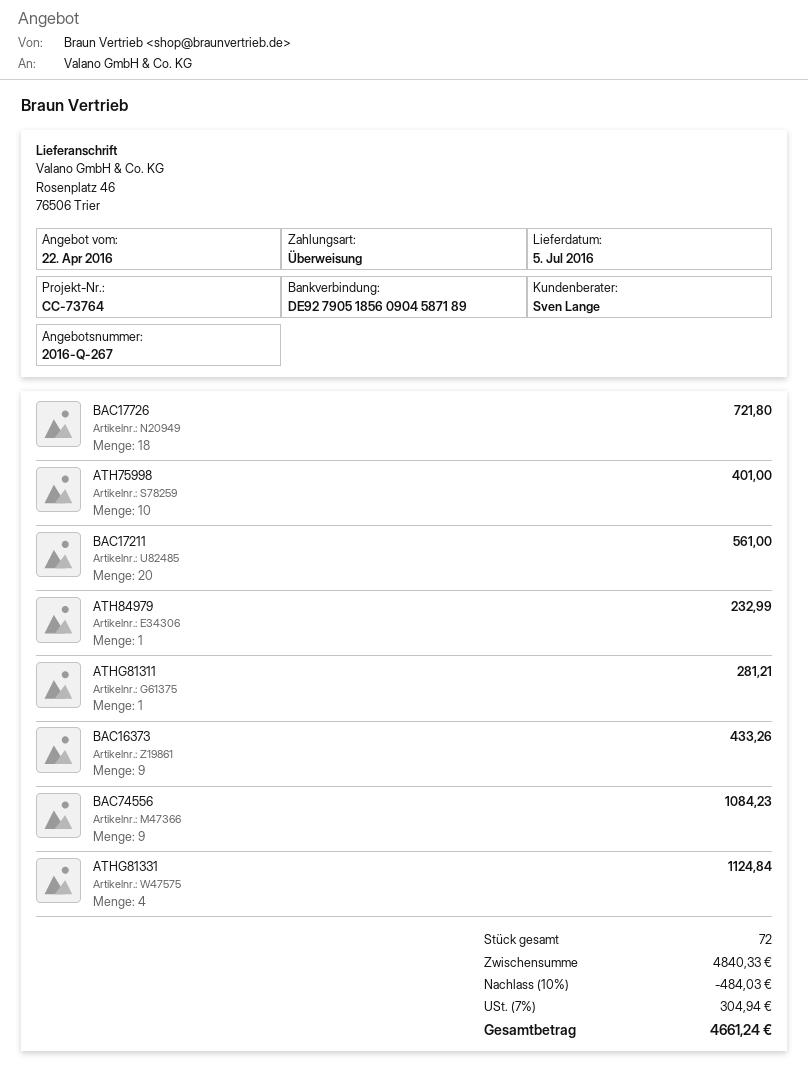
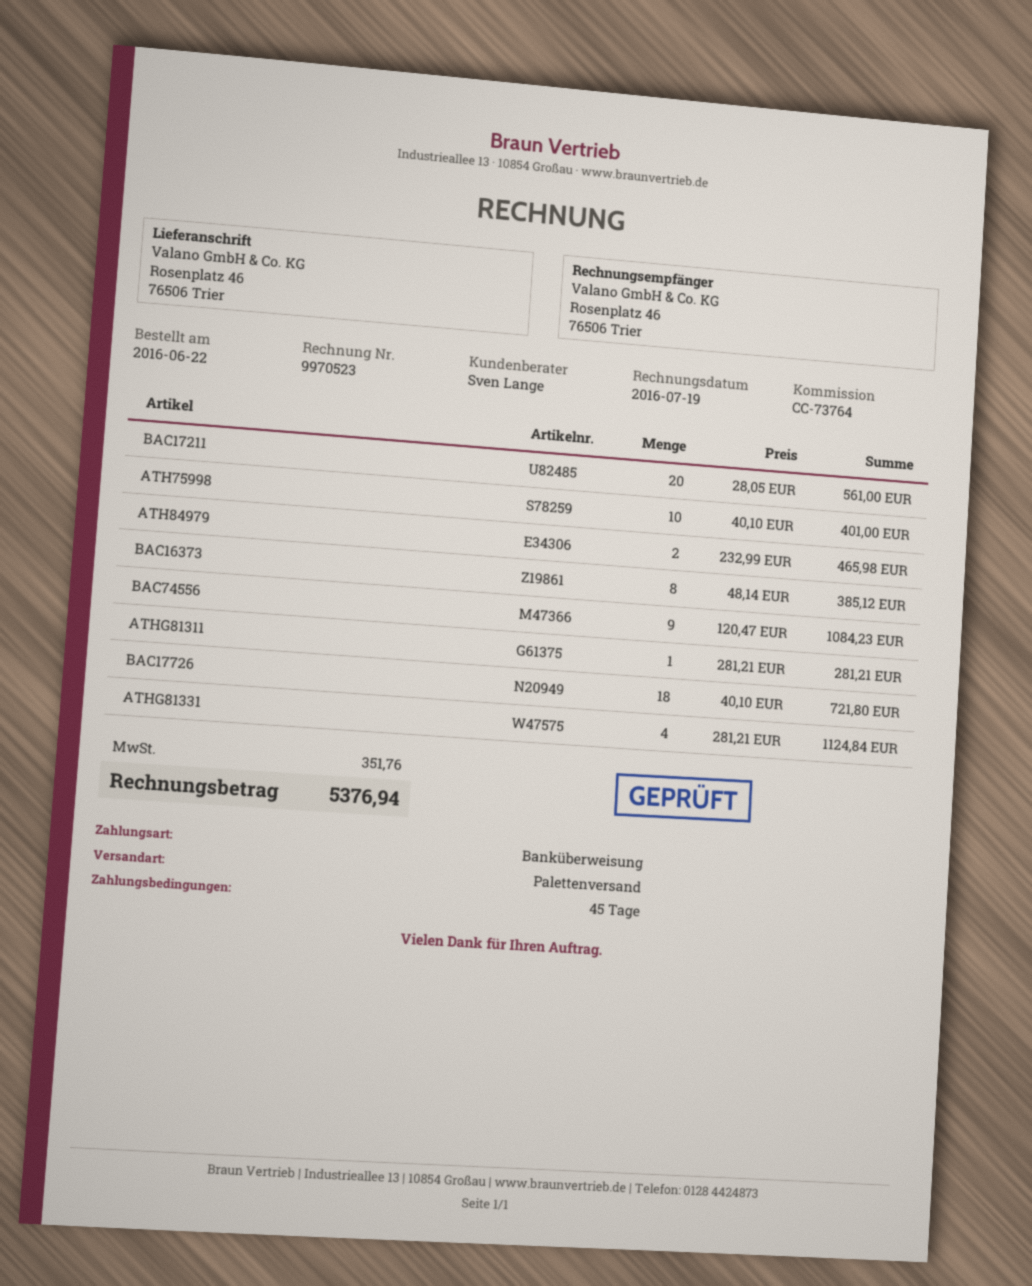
ATH84979: 1 for 232.99 -> 2 for 465.98
BAC16373: 9 for 433.26 -> 8 for 385.12
discount: 10% = 484.03 -> none
tax: 304.94 -> 351.76
total: 4661.24 -> 5376.94

